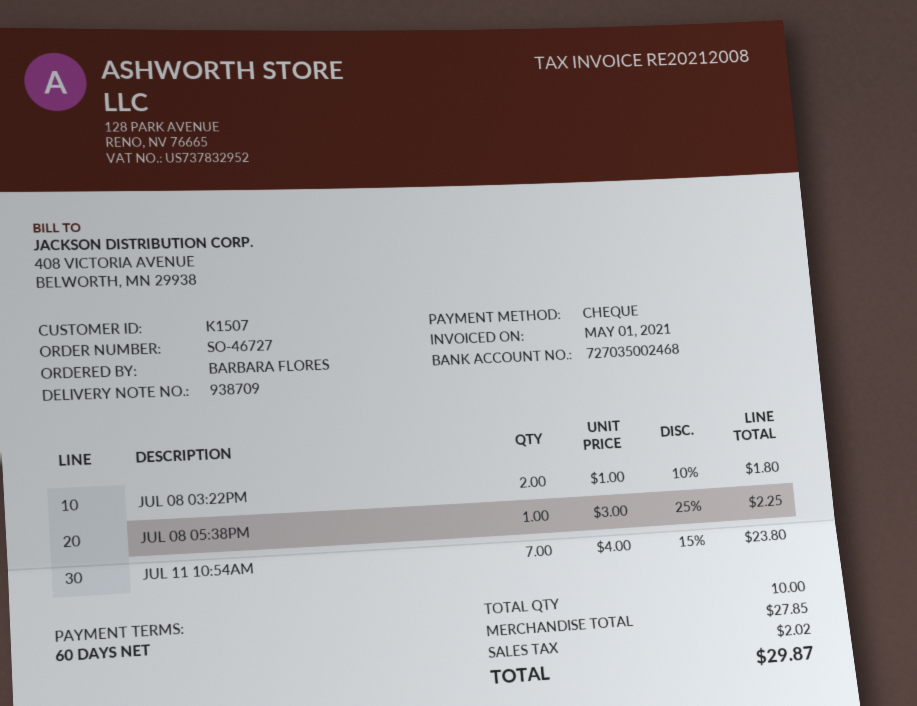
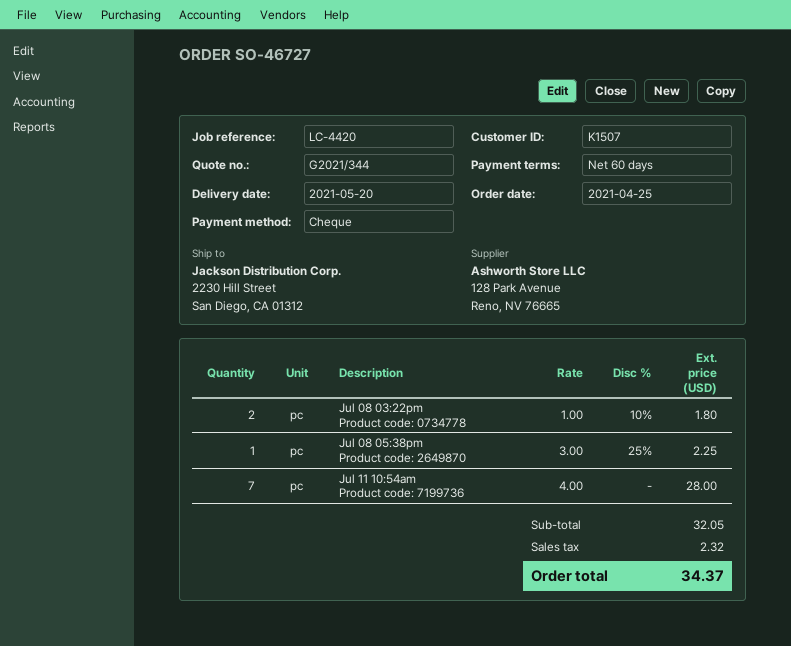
JUL 11 10:54AM: 7 x 4.00 - 15% = 23.80 -> 7 x 4.00 = 28.00
subtotal: 27.85 -> 32.05
tax: 2.02 -> 2.32
total: 29.87 -> 34.37

